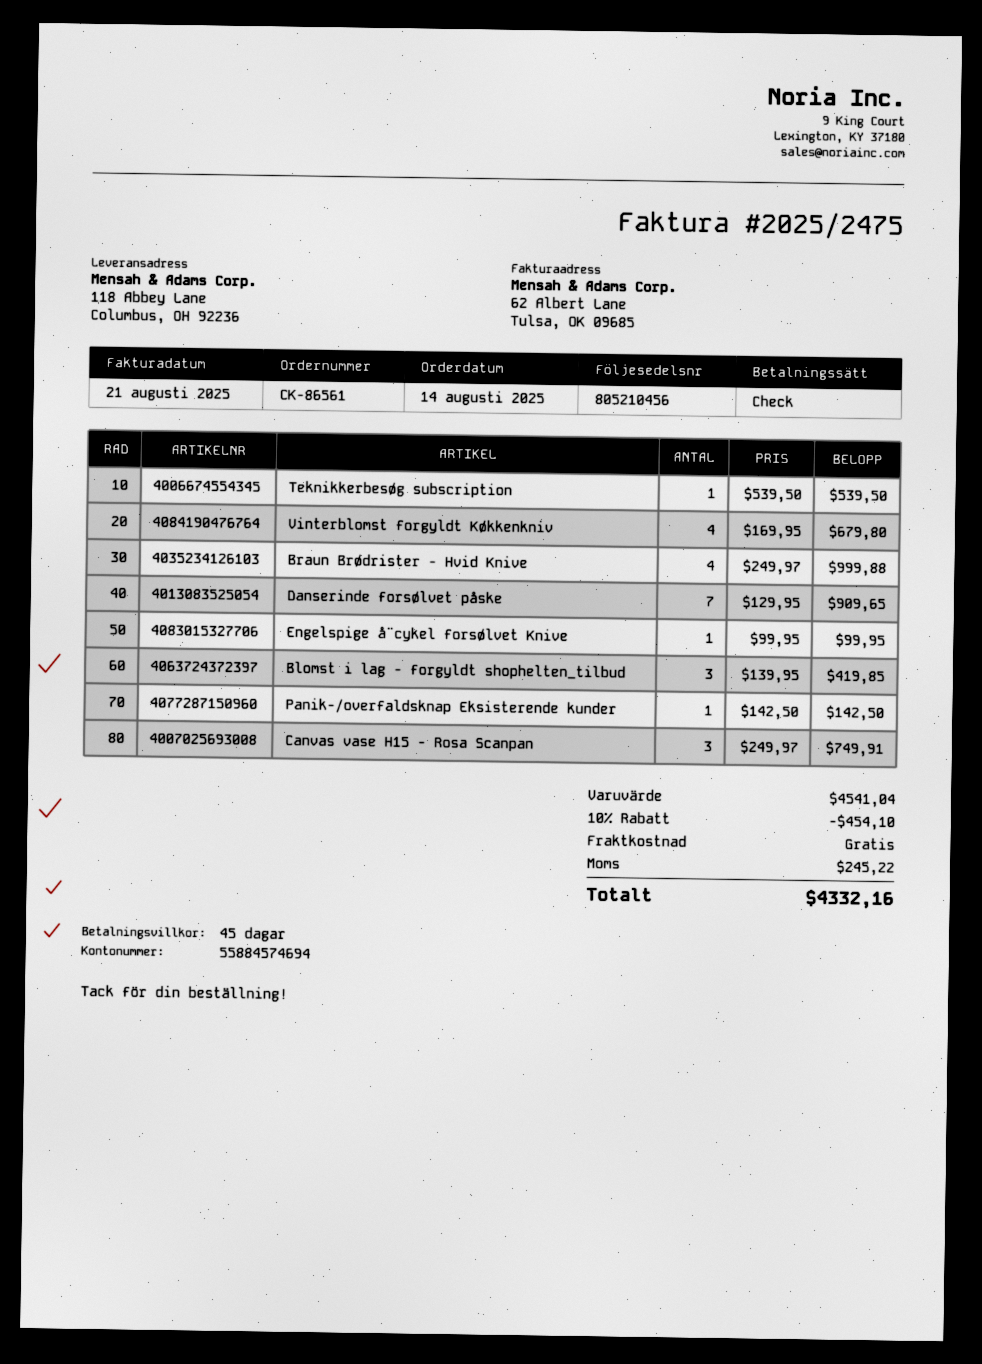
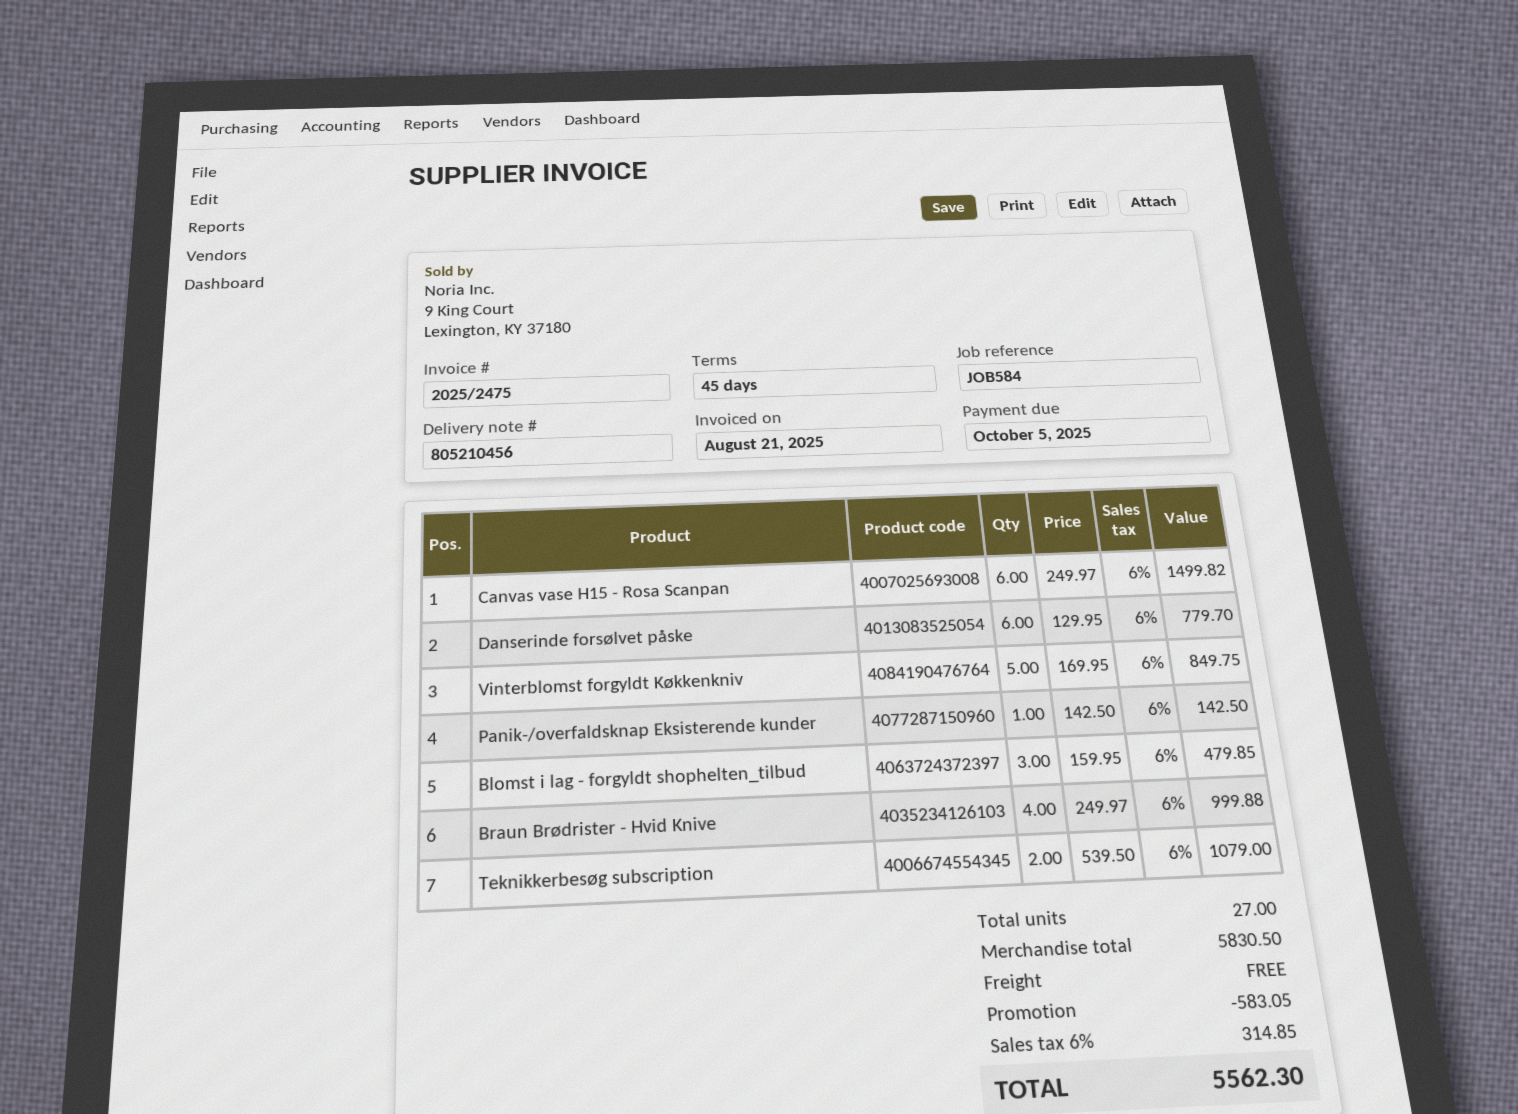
Teknikkerbesøg subscription: 1 x 539.50 = 539.50 -> 2 x 539.50 = 1079.00
Vinterblomst forgyldt Køkkenkniv: 4 x 169.95 = 679.80 -> 5 x 169.95 = 849.75
Danserinde forsølvet påske: 7 x 129.95 = 909.65 -> 6 x 129.95 = 779.70
Engelspige å¨cykel forsølvet Knive: 1 x 99.95 = 99.95 -> none
Blomst i lag - forgyldt shophelten_tilbud: 3 x 139.95 = 419.85 -> 3 x 159.95 = 479.85
Canvas vase H15 - Rosa Scanpan: 3 x 249.97 = 749.91 -> 6 x 249.97 = 1499.82
subtotal: 4541.04 -> 5830.50
discount: 454.10 -> 583.05
tax: 245.22 -> 314.85
total: 4332.16 -> 5562.30

